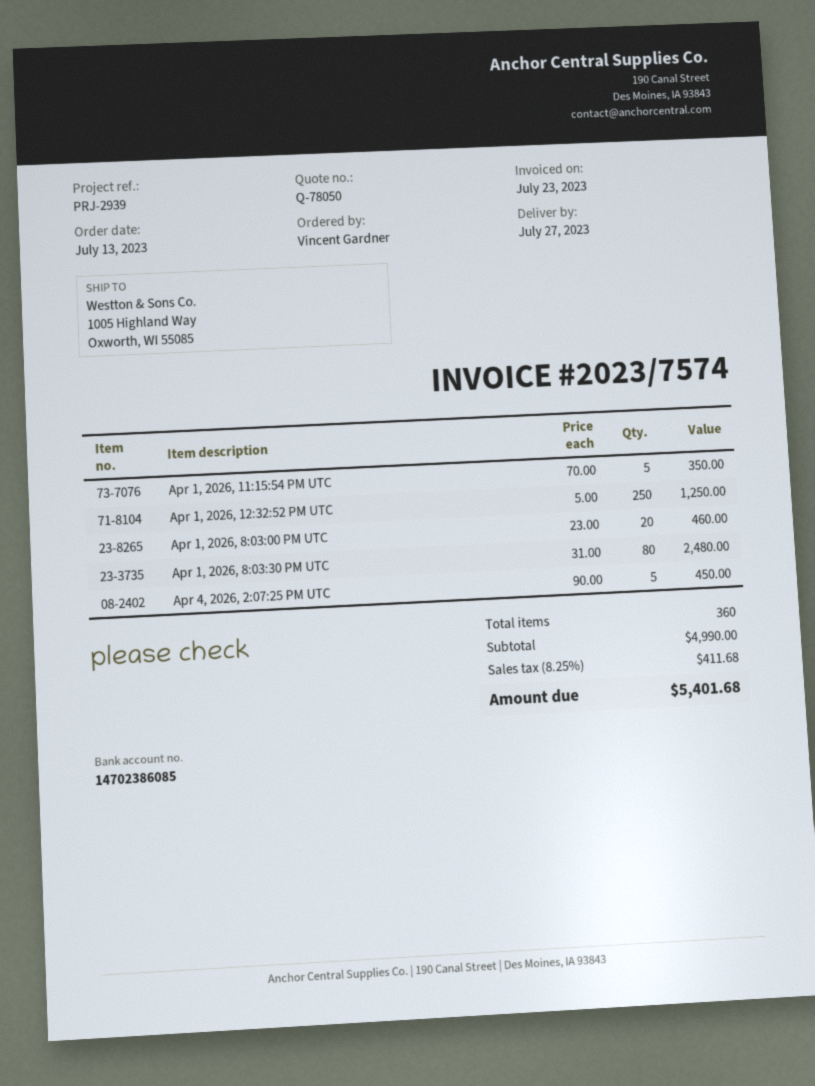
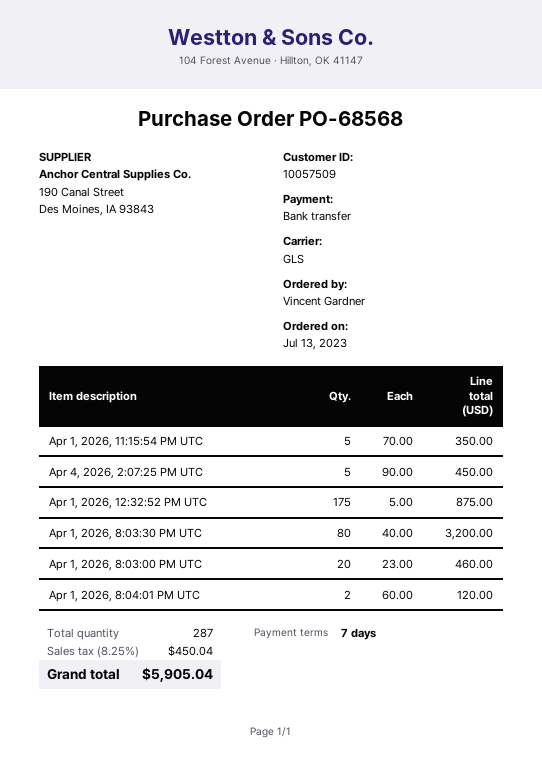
Apr 1, 2026, 12:32:52 PM UTC: 250 x 5.00 = 1250.00 -> 175 x 5.00 = 875.00
Apr 1, 2026, 8:03:30 PM UTC: 80 x 31.00 = 2480.00 -> 80 x 40.00 = 3200.00
Apr 1, 2026, 8:04:01 PM UTC: none -> 2 x 60.00 = 120.00
total quantity: 360 -> 287
tax: 8.25% = 411.68 -> 8.25% = 450.04
total: 5401.68 -> 5905.04

